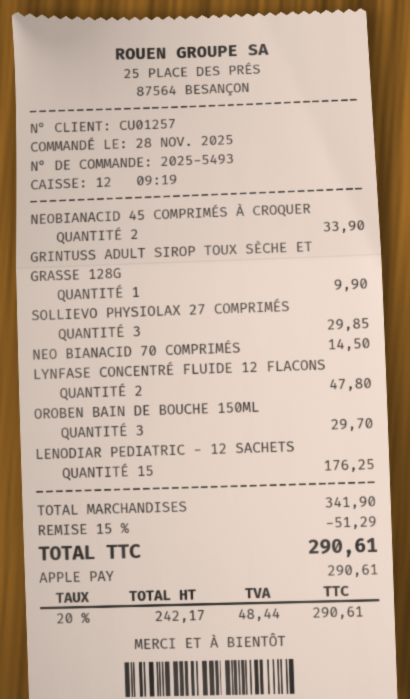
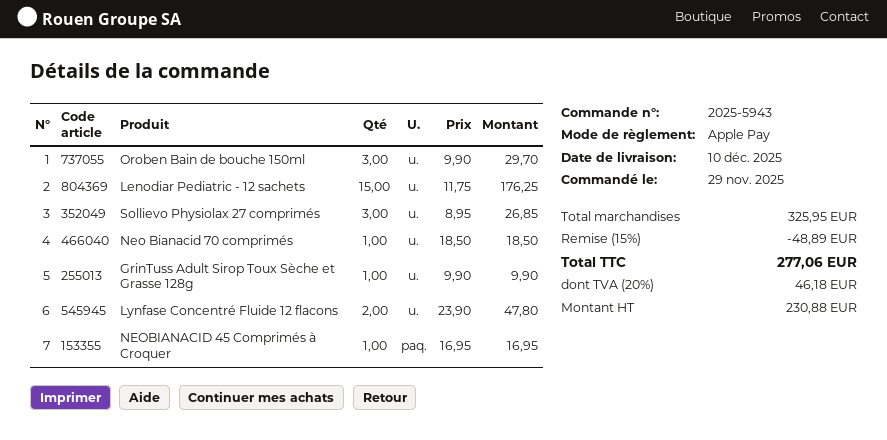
order number: 2025-5493 -> 2025-5943
order date: 2025-11-28 -> 2025-11-29
NEOBIANACID 45 COMPRIMÉS À CROQUER: 2 for 33.90 -> 1 for 16.95
SOLLIEVO PHYSIOLAX 27 COMPRIMÉS: 3 for 29.85 -> 3 for 26.85
NEO BIANACID 70 COMPRIMÉS: 1 for 14.50 -> 1 for 18.50
subtotal: 341.90 -> 325.95
discount: 15% = 51.29 -> 15% = 48.89
net: 242.17 -> 230.88
tax: 20% = 48.44 -> 20% = 46.18
total: 290.61 -> 277.06

